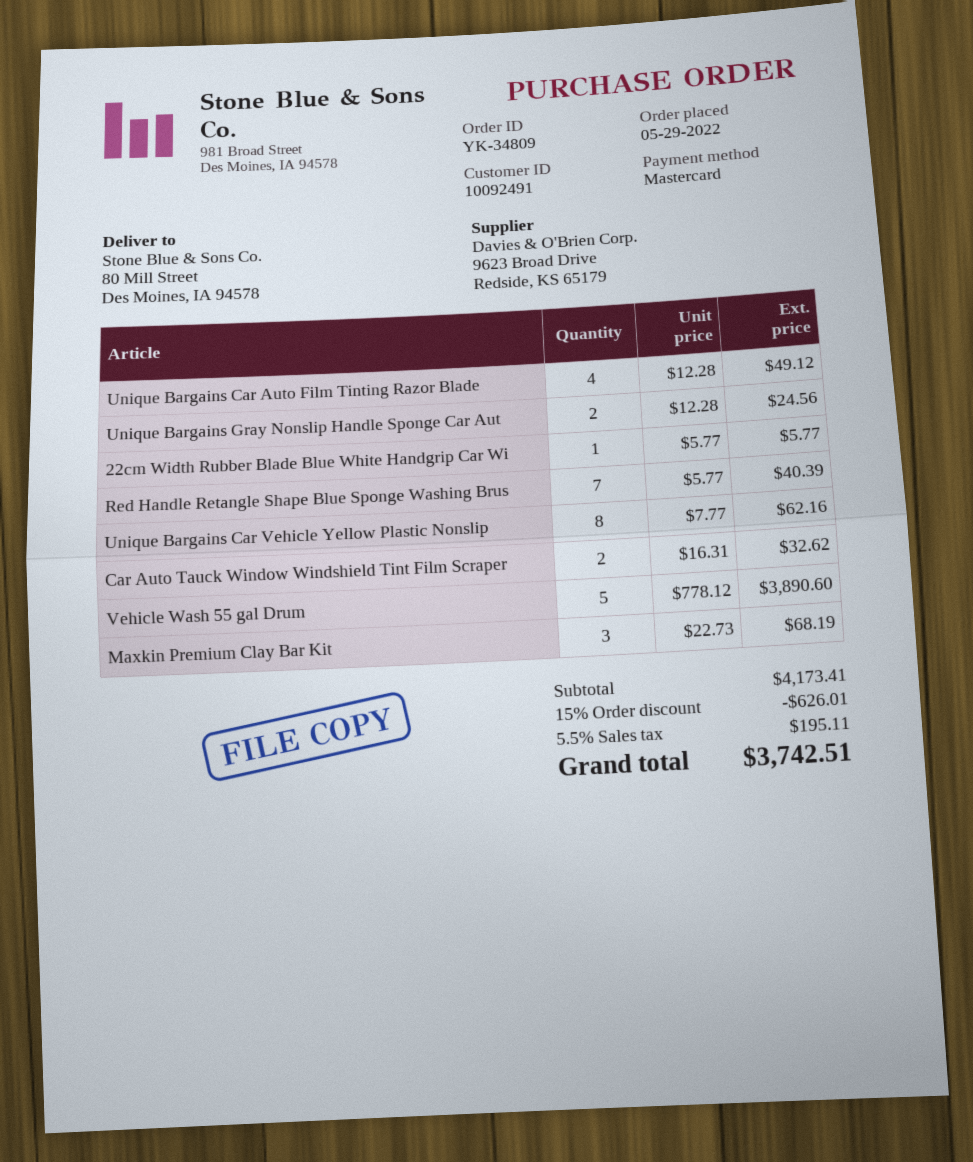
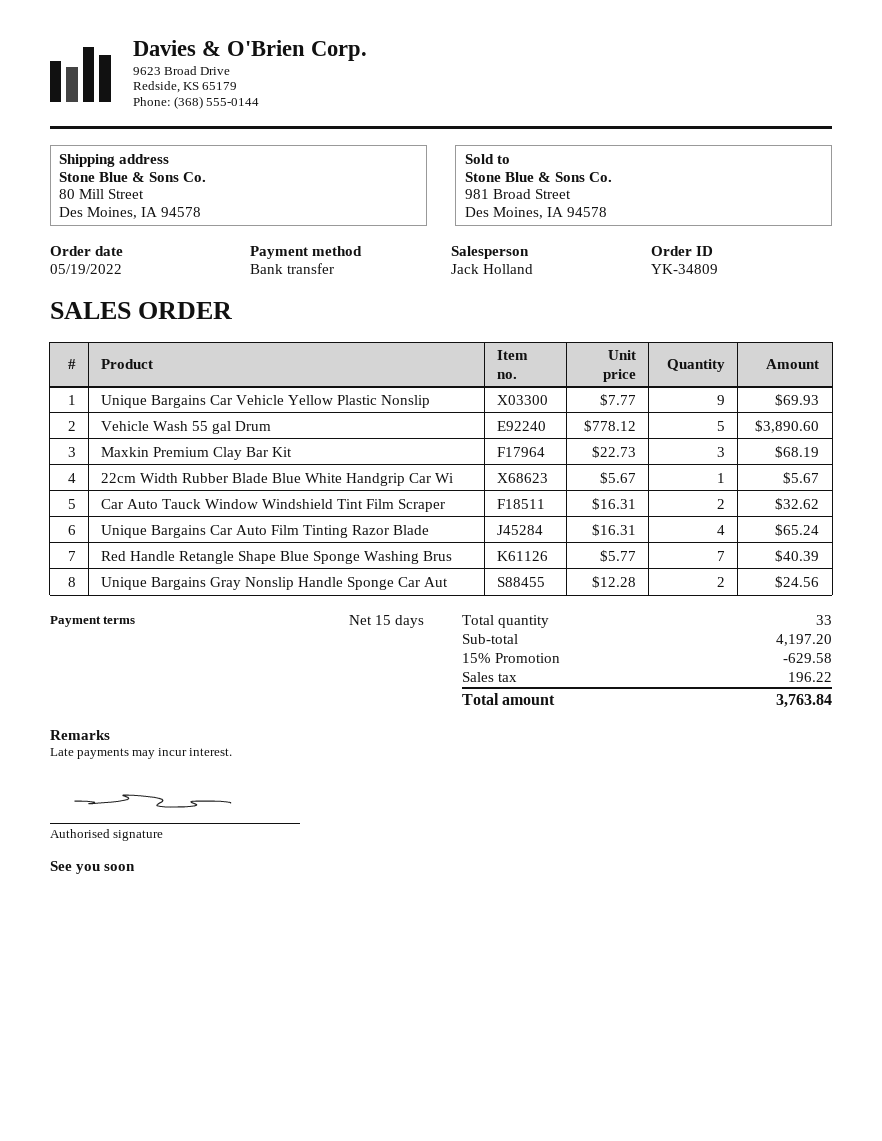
order date: 2022-05-29 -> 2022-05-19
payment method: Mastercard -> bank transfer
Unique Bargains Car Auto Film Tinting Razor Blade: 4 x 12.28 = 49.12 -> 4 x 16.31 = 65.24
22cm Width Rubber Blade Blue White Handgrip Car Wi: 1 x 5.77 = 5.77 -> 1 x 5.67 = 5.67
Unique Bargains Car Vehicle Yellow Plastic Nonslip: 8 x 7.77 = 62.16 -> 9 x 7.77 = 69.93
subtotal: 4173.41 -> 4197.20
discount: 15% = 626.01 -> 15% = 629.58
tax: 195.11 -> 196.22
total: 3742.51 -> 3763.84

